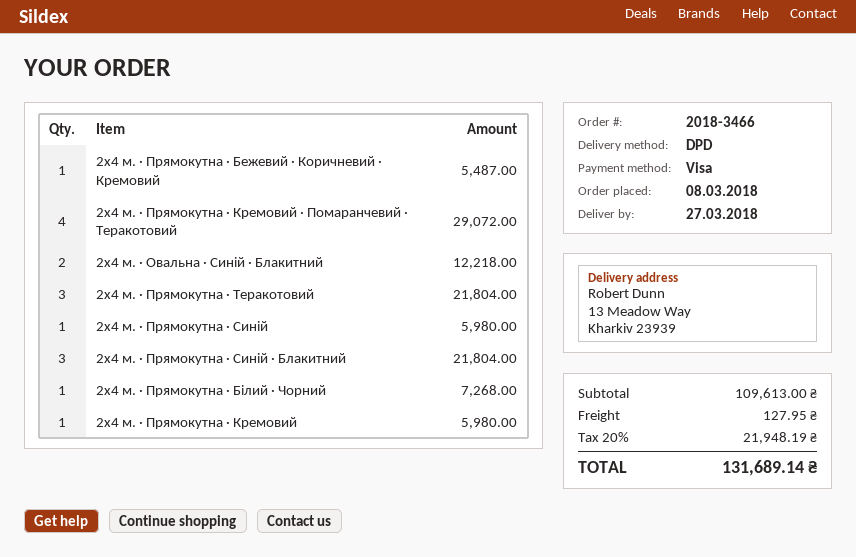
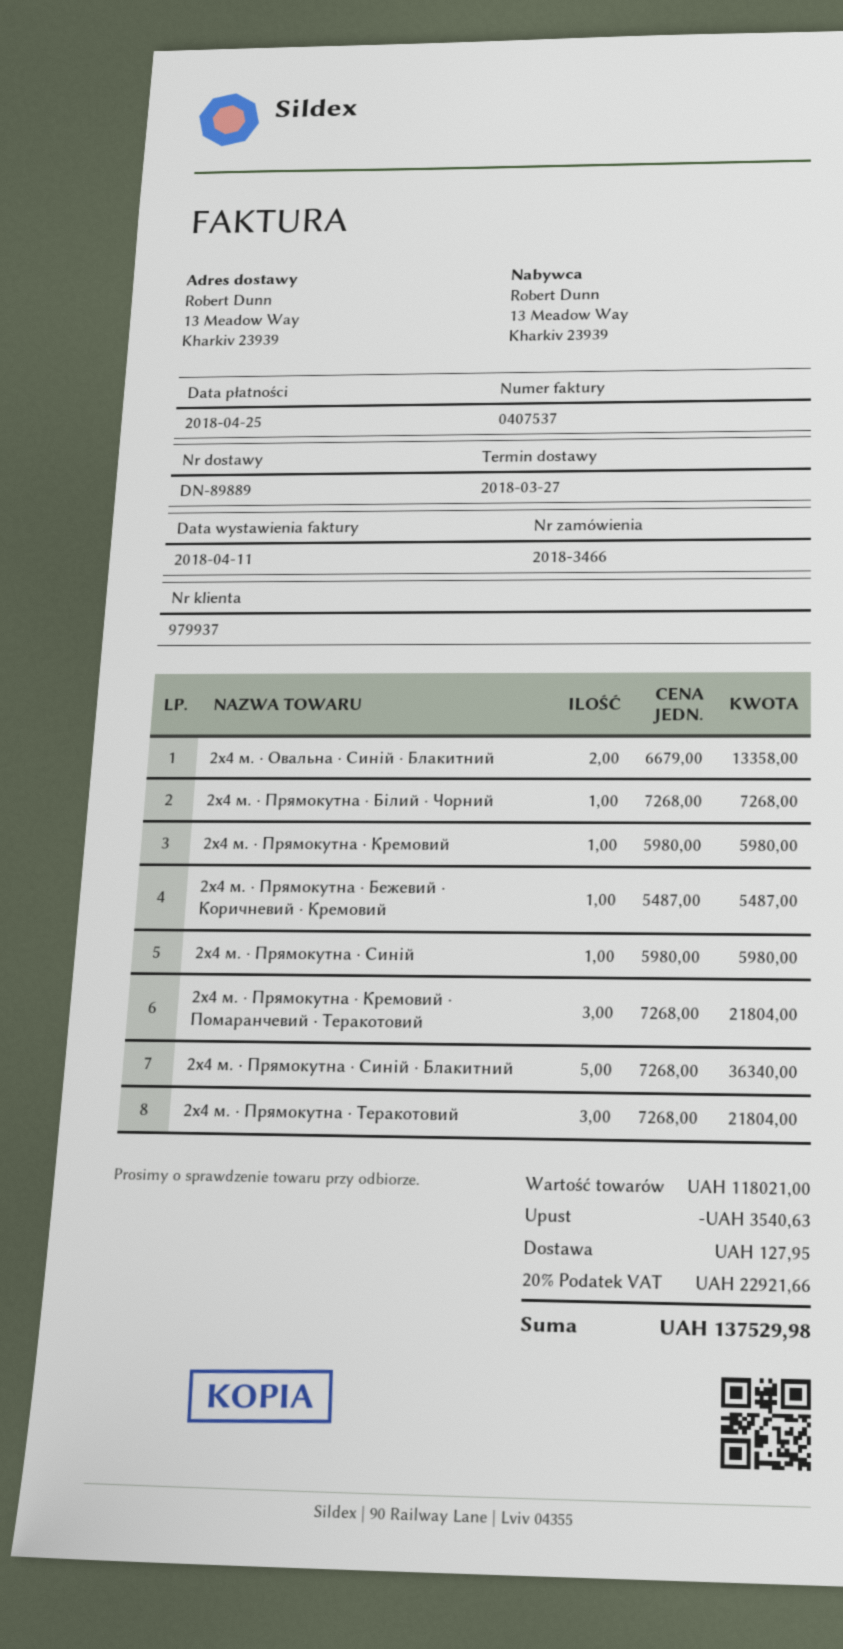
2x4 м. · Прямокутна · Кремовий · Помаранчевий · Теракотовий: 4 for 29072.00 -> 3 for 21804.00
2x4 м. · Овальна · Синій · Блакитний: 2 for 12218.00 -> 2 for 13358.00
2x4 м. · Прямокутна · Синій · Блакитний: 3 for 21804.00 -> 5 for 36340.00
subtotal: 109613.00 -> 118021.00
discount: none -> 3540.63
tax: 20% = 21948.19 -> 20% = 22921.66
total: 131689.14 -> 137529.98

